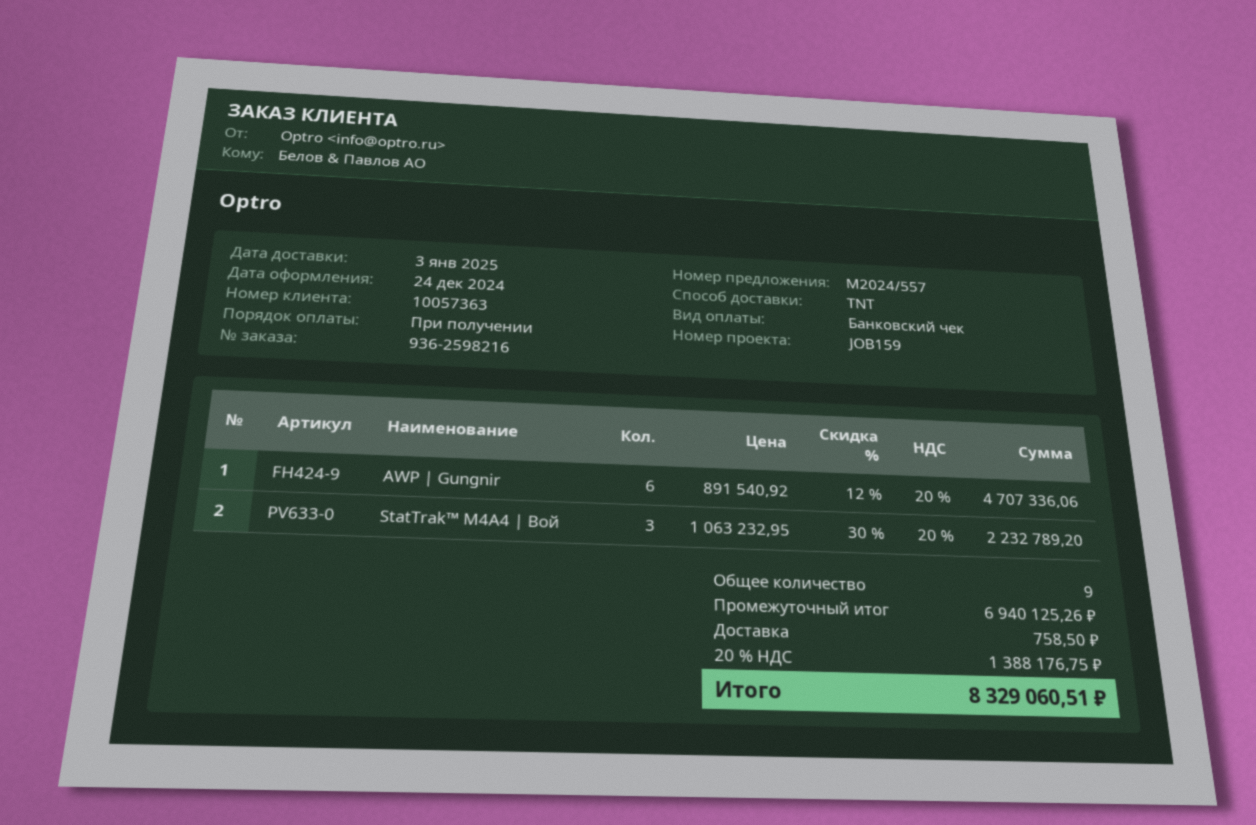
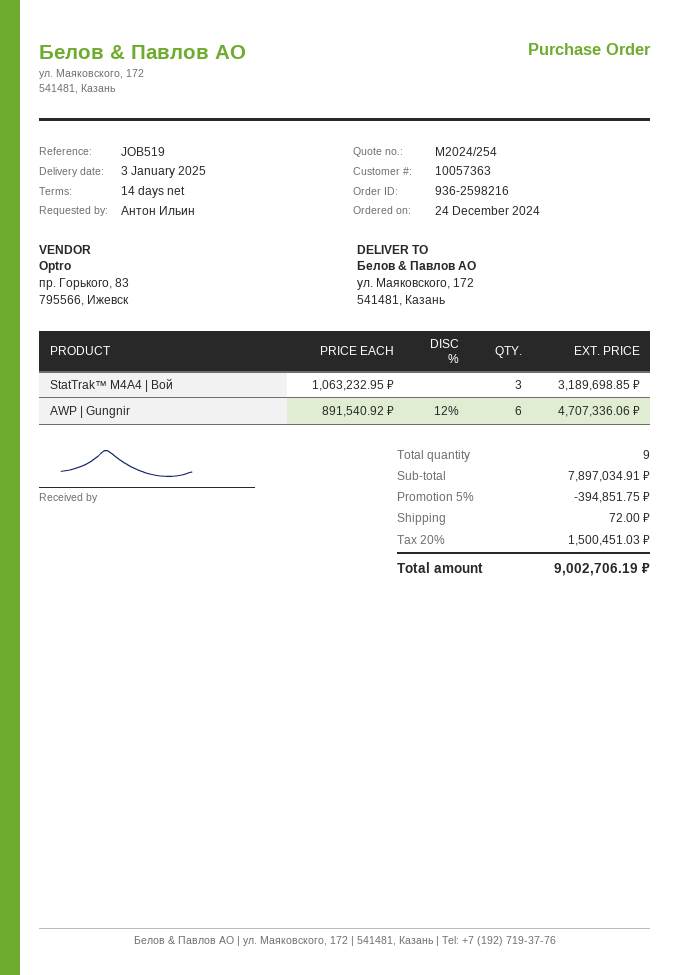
quote number: M2024/557 -> M2024/254
payment terms: on receipt -> 14 days
reference: JOB159 -> JOB519
StatTrak™ M4A4 | Вой: 3 x 1063232.95 - 30% = 2232789.20 -> 3 x 1063232.95 = 3189698.85
subtotal: 6940125.26 -> 7897034.91
discount: none -> 5% = 394851.75
shipping: 758.50 -> 72.00
tax: 20% = 1388176.75 -> 20% = 1500451.03
total: 8329060.51 -> 9002706.19

